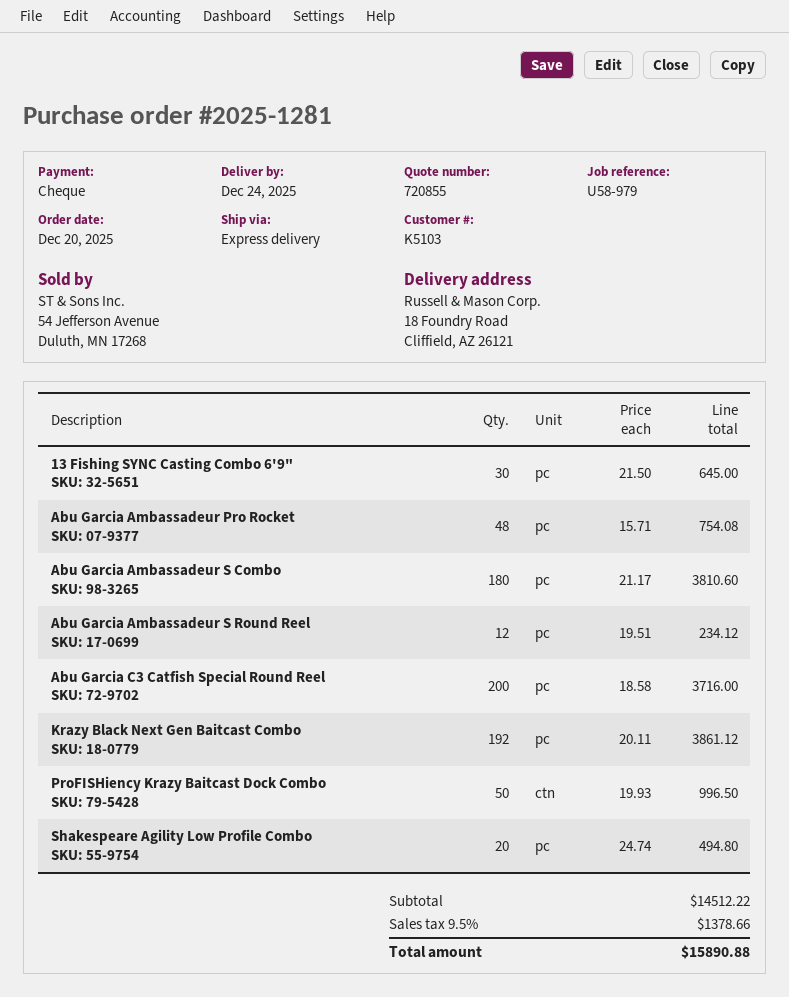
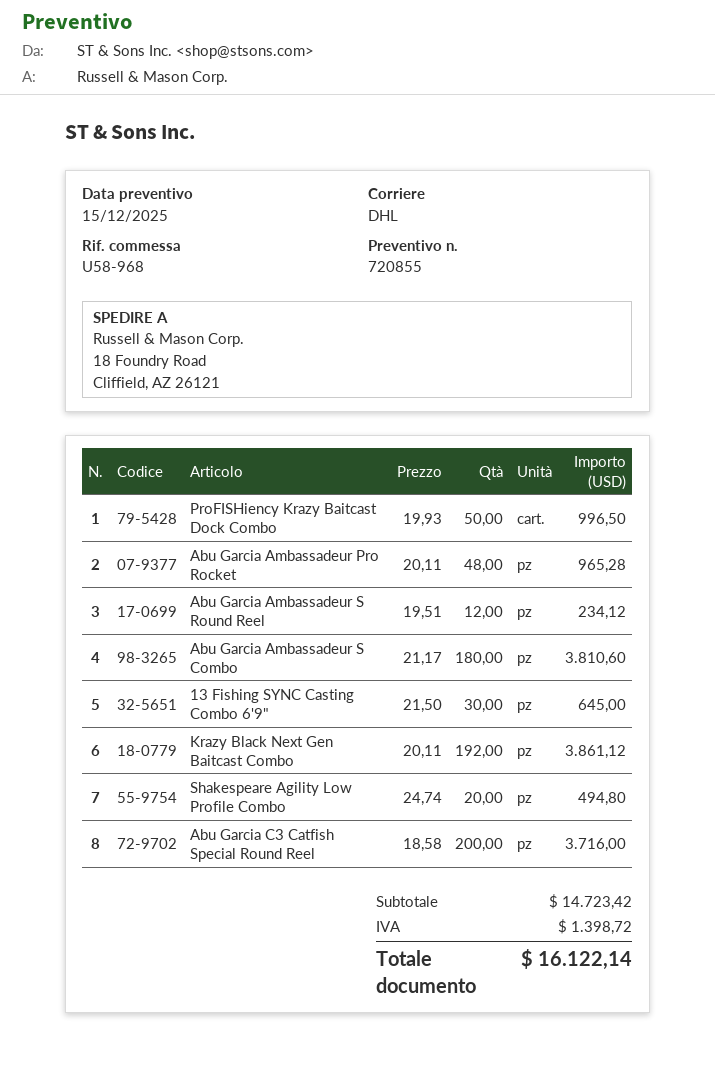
reference: U58-979 -> U58-968
shipping method: express -> DHL
Abu Garcia Ambassadeur Pro Rocket: 48 x 15.71 = 754.08 -> 48 x 20.11 = 965.28
subtotal: 14512.22 -> 14723.42
tax: 1378.66 -> 1398.72
total: 15890.88 -> 16122.14

